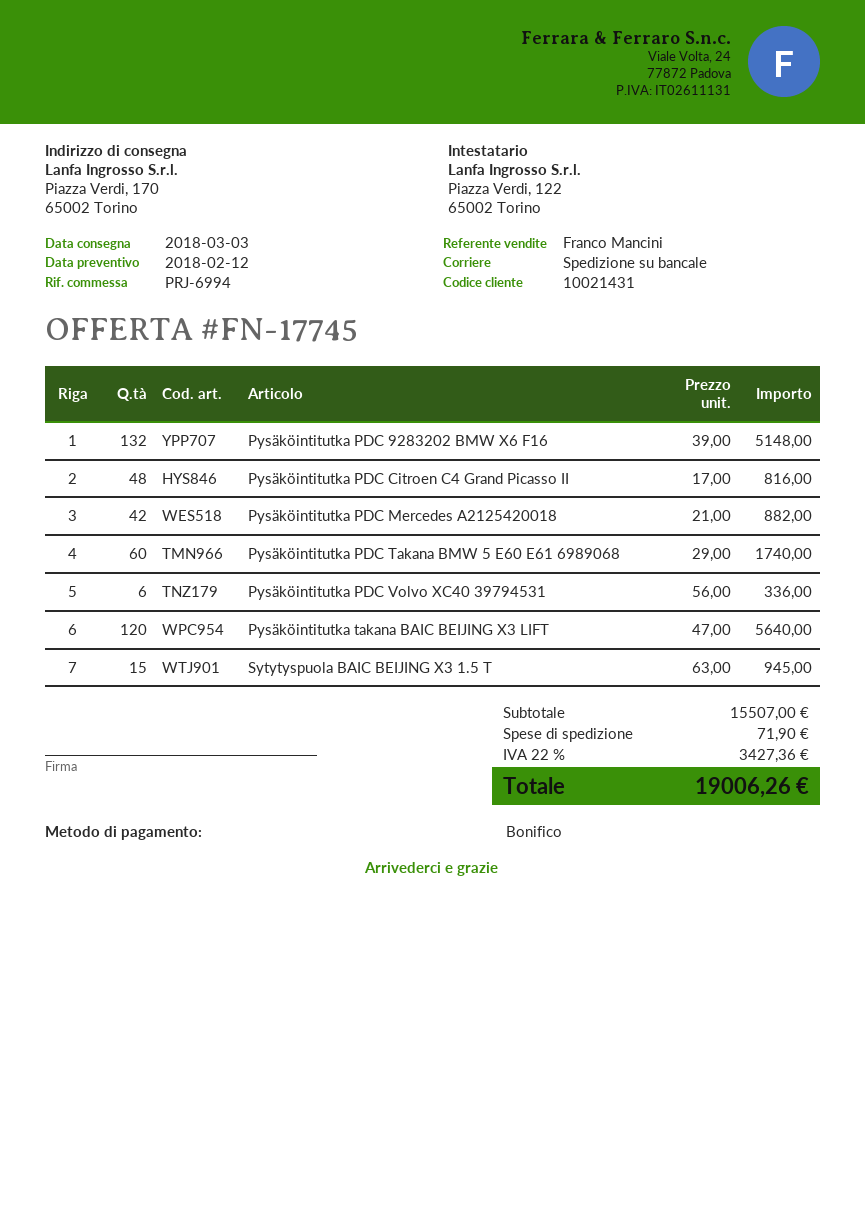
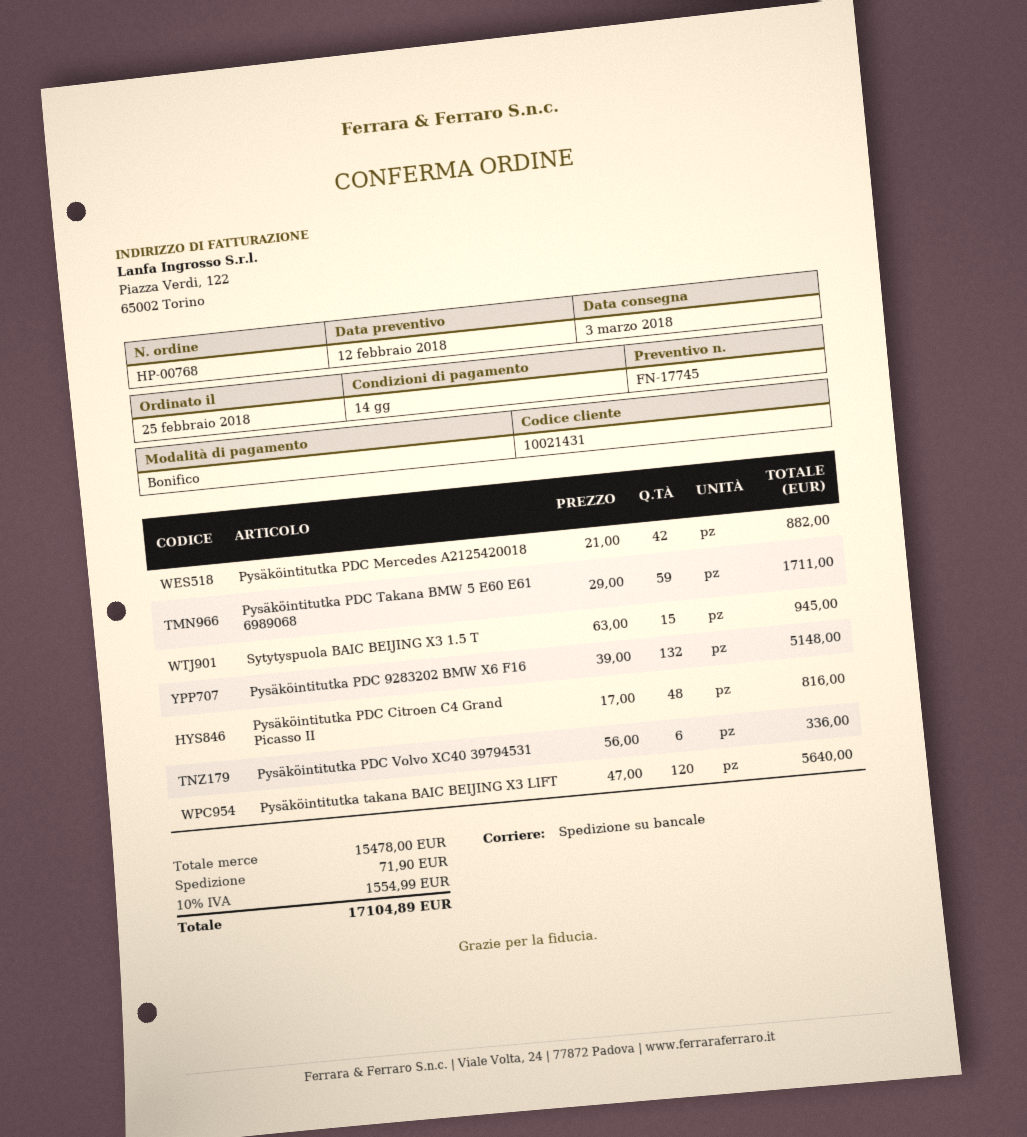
Pysäköintitutka PDC Takana BMW 5 E60 E61 6989068: 60 x 29.00 = 1740.00 -> 59 x 29.00 = 1711.00
subtotal: 15507.00 -> 15478.00
tax: 22% = 3427.36 -> 10% = 1554.99
total: 19006.26 -> 17104.89

